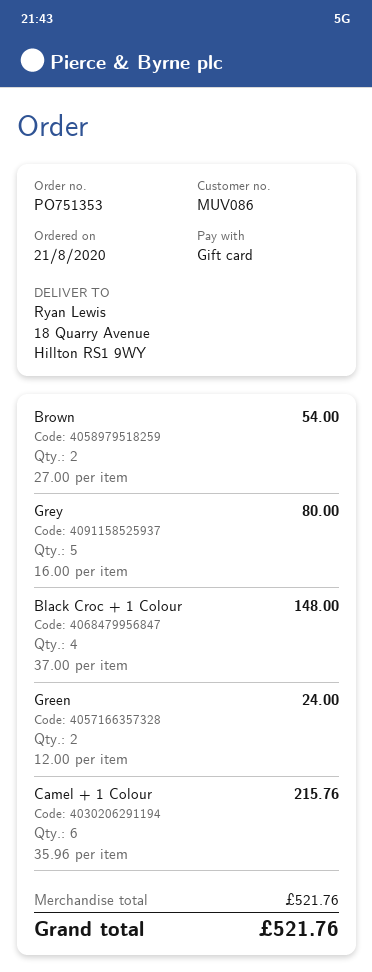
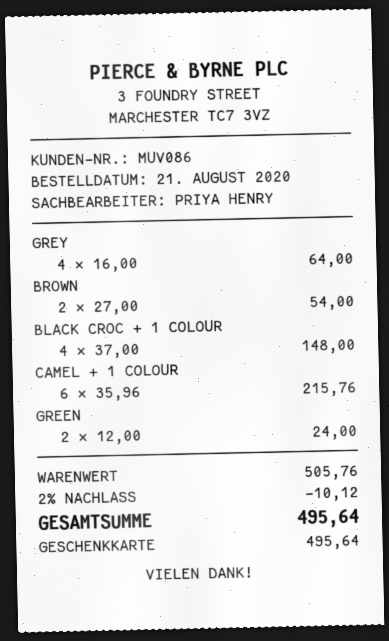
Grey: 5 x 16.00 = 80.00 -> 4 x 16.00 = 64.00
subtotal: 521.76 -> 505.76
discount: none -> 2% = 10.12
total: 521.76 -> 495.64

